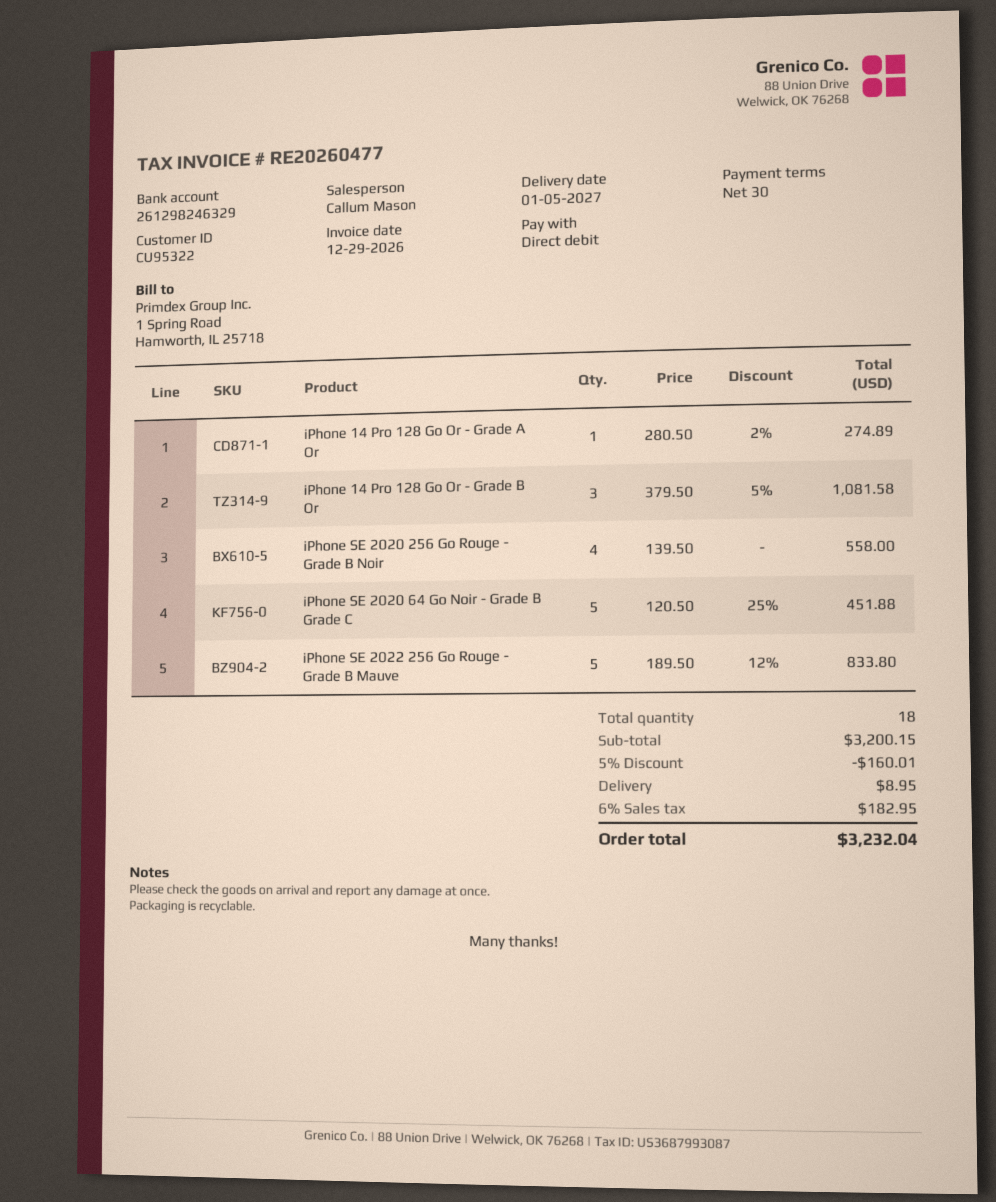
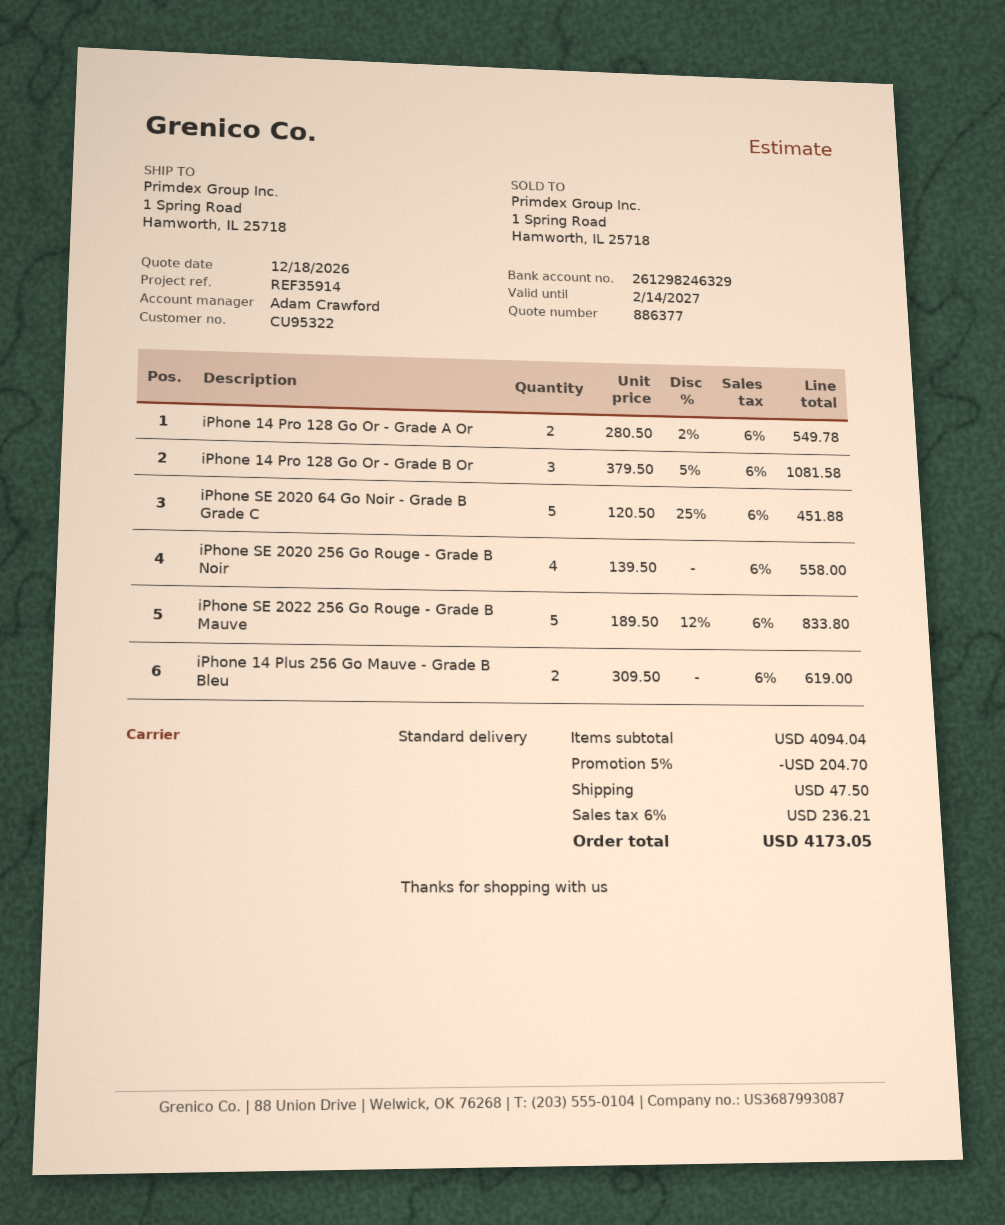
sales rep: Callum Mason -> Adam Crawford
iPhone 14 Pro 128 Go Or - Grade A Or: 1 x 280.50 - 2% = 274.89 -> 2 x 280.50 - 2% = 549.78
iPhone 14 Plus 256 Go Mauve - Grade B Bleu: none -> 2 x 309.50 = 619.00
subtotal: 3200.15 -> 4094.04
discount: 5% = 160.01 -> 5% = 204.70
shipping: 8.95 -> 47.50
tax: 6% = 182.95 -> 6% = 236.21
total: 3232.04 -> 4173.05

